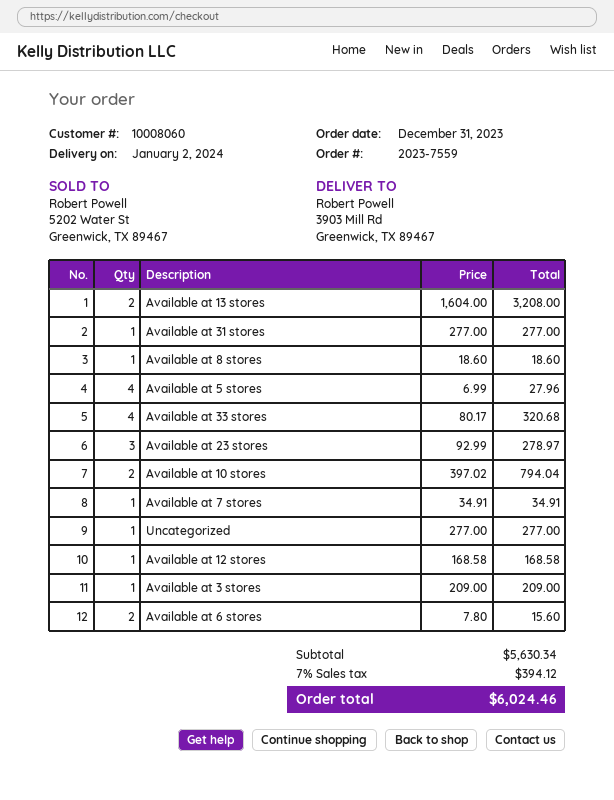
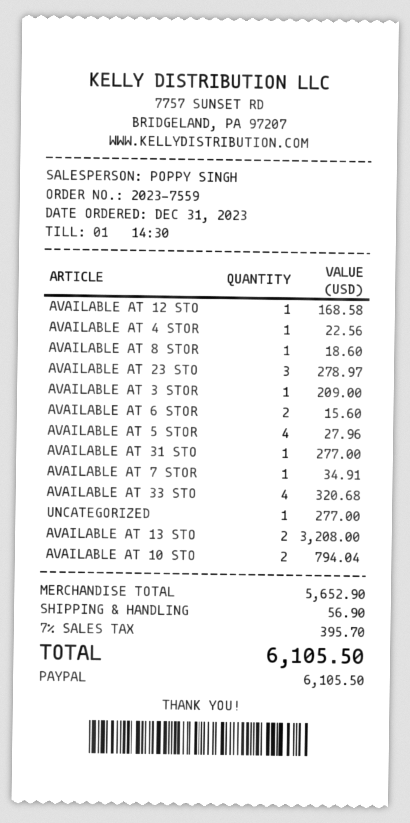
AVAILABLE AT 4 STOR: none -> 1 for 22.56
subtotal: 5630.34 -> 5652.90
shipping: none -> 56.90
tax: 7% = 394.12 -> 7% = 395.70
total: 6024.46 -> 6105.50

